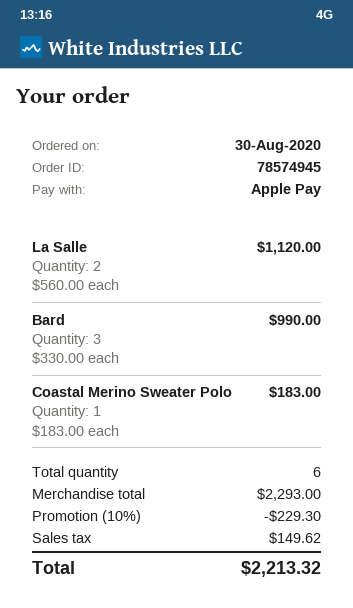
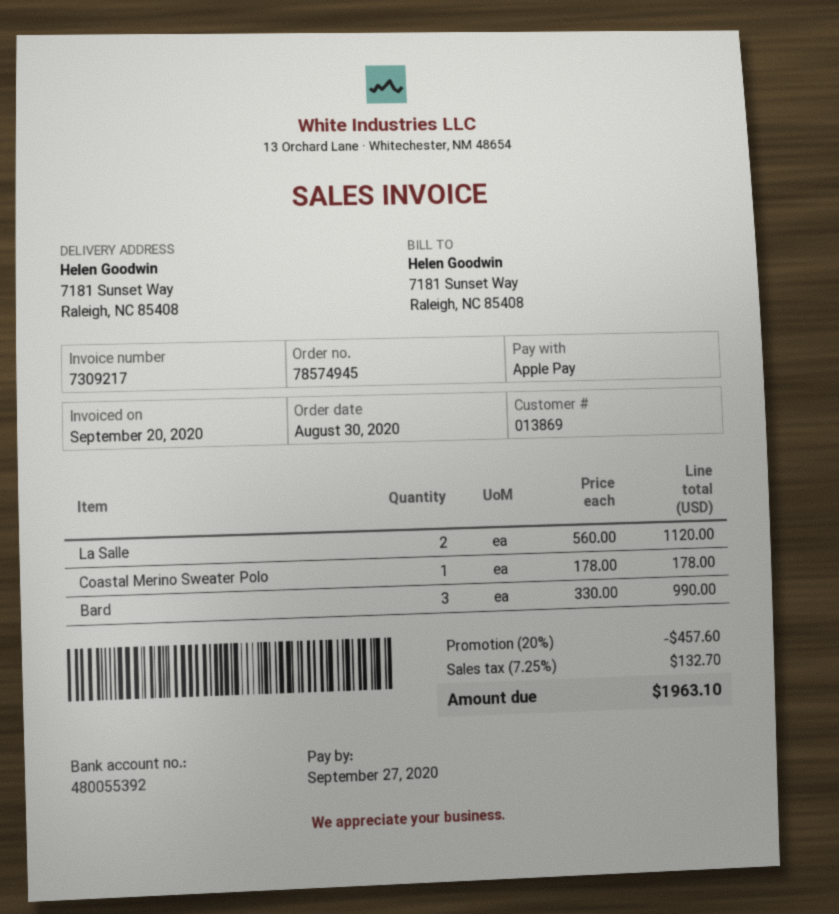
Coastal Merino Sweater Polo: 1 x 183.00 = 183.00 -> 1 x 178.00 = 178.00
discount: 10% = 229.30 -> 20% = 457.60
tax: 149.62 -> 132.70
total: 2213.32 -> 1963.10

